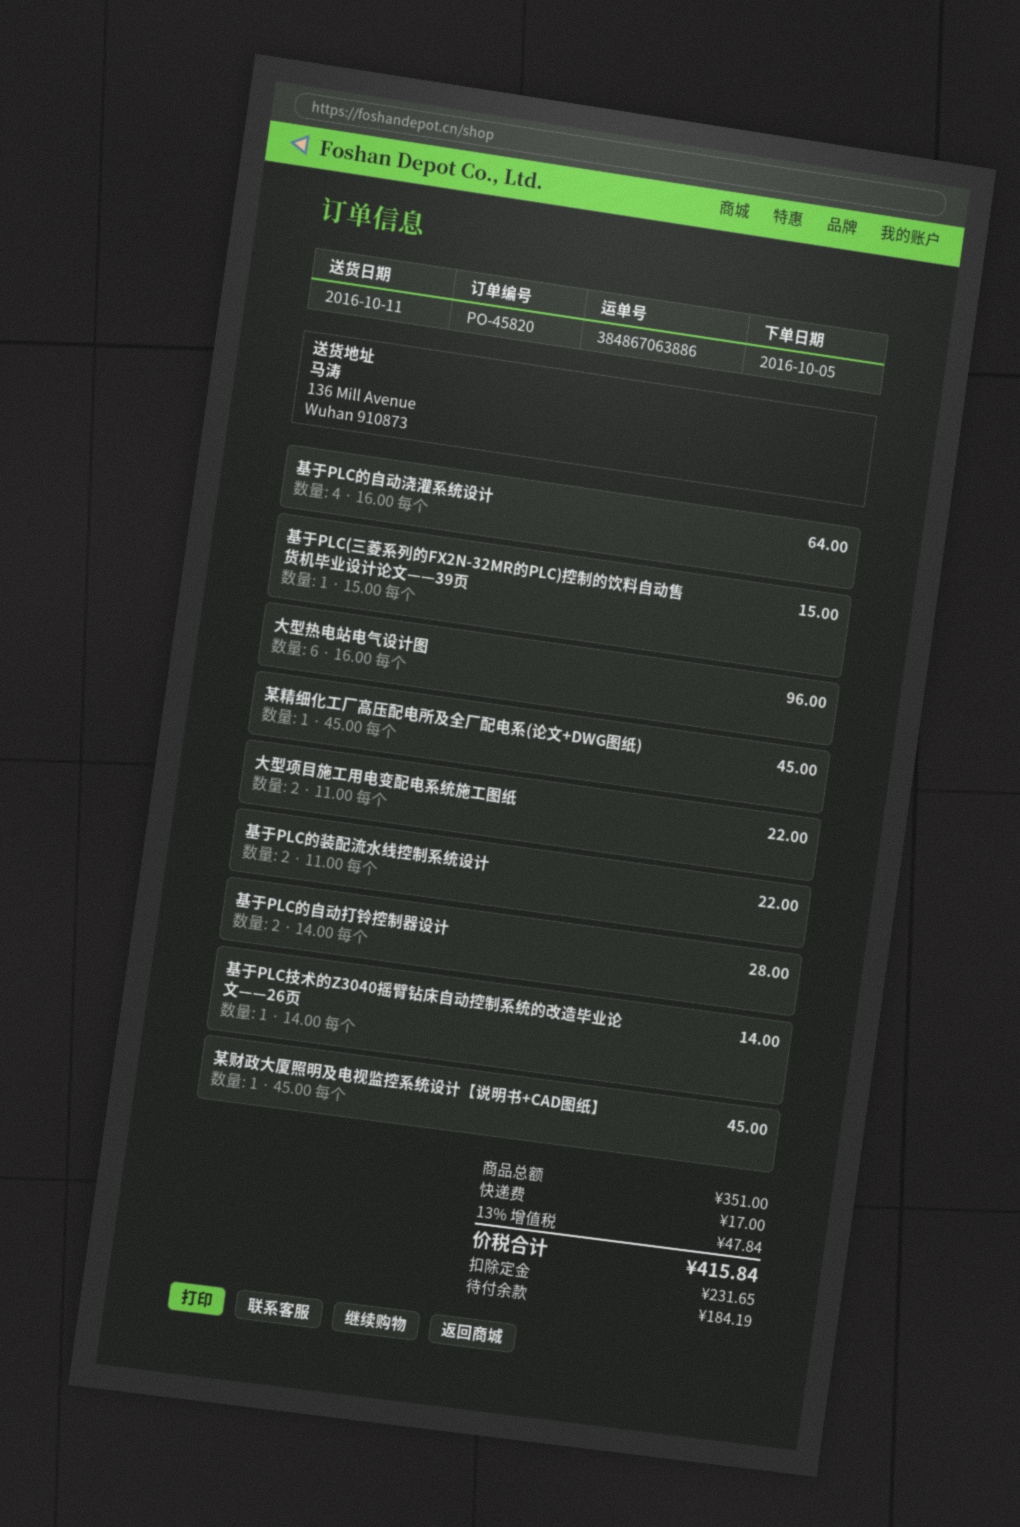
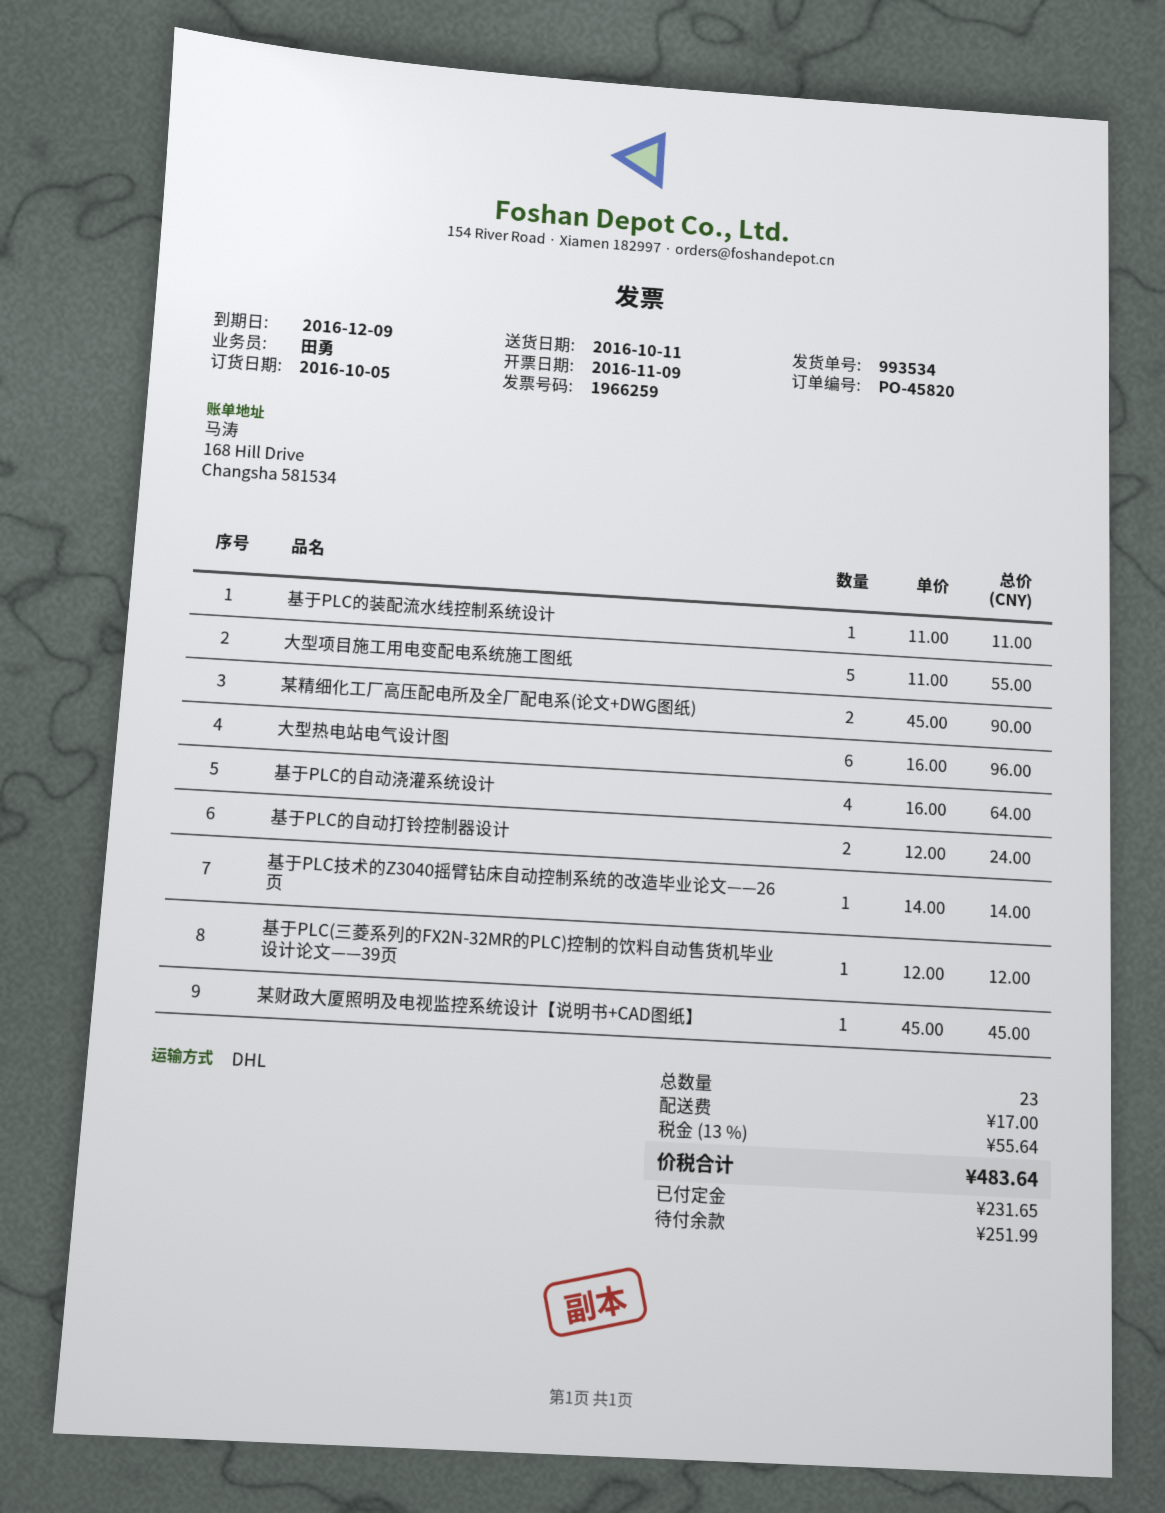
基于PLC(三菱系列的FX2N-32MR的PLC)控制的饮料自动售货机毕业设计论文——39页: 1 x 15.00 = 15.00 -> 1 x 12.00 = 12.00
某精细化工厂高压配电所及全厂配电系(论文+DWG图纸): 1 x 45.00 = 45.00 -> 2 x 45.00 = 90.00
大型项目施工用电变配电系统施工图纸: 2 x 11.00 = 22.00 -> 5 x 11.00 = 55.00
基于PLC的装配流水线控制系统设计: 2 x 11.00 = 22.00 -> 1 x 11.00 = 11.00
基于PLC的自动打铃控制器设计: 2 x 14.00 = 28.00 -> 2 x 12.00 = 24.00
tax: 13% = 47.84 -> 13% = 55.64
total: 415.84 -> 483.64
balance: 184.19 -> 251.99

